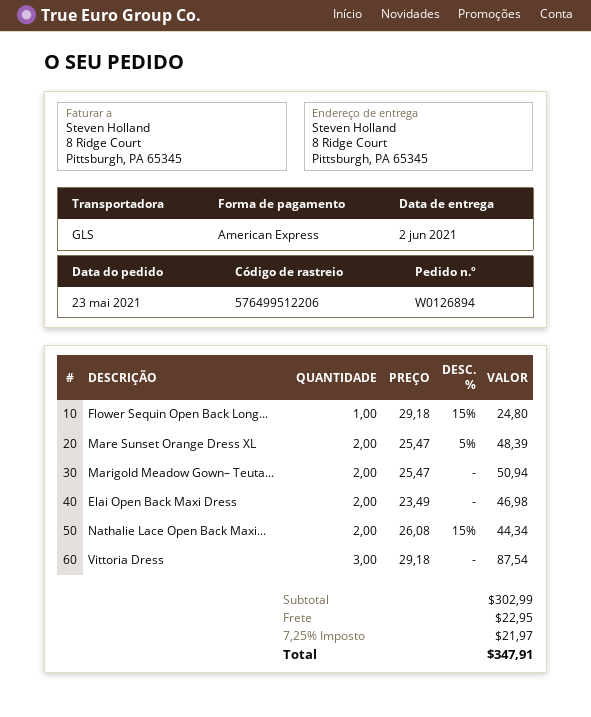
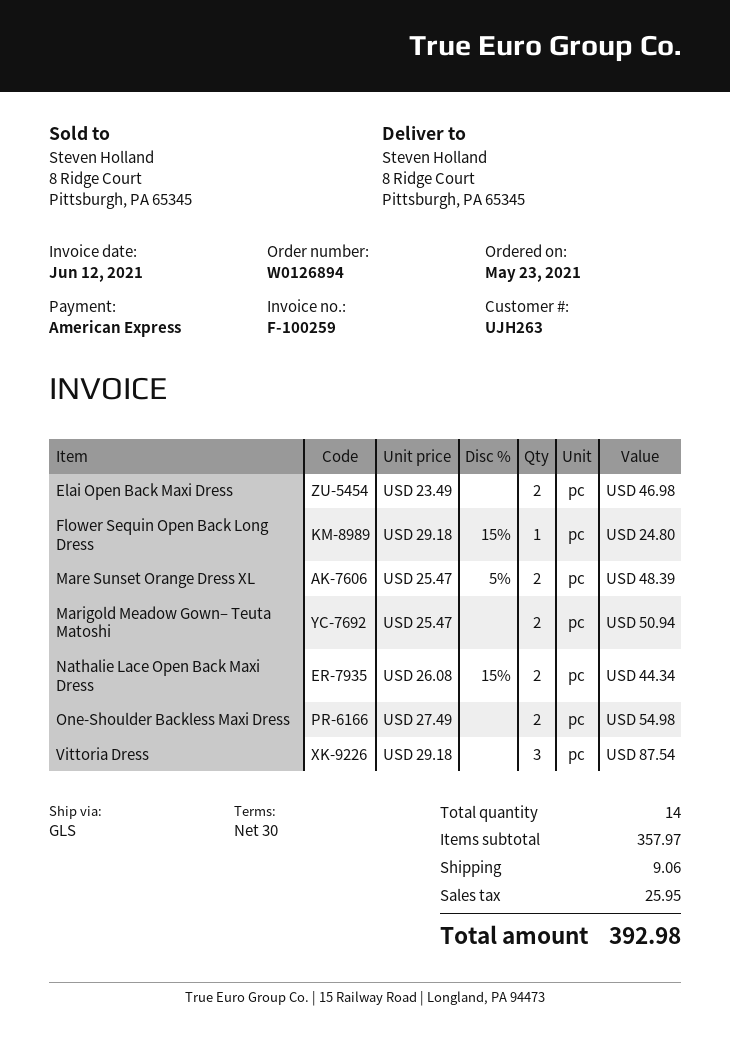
One-Shoulder Backless Maxi Dress: none -> 2 x 27.49 = 54.98
subtotal: 302.99 -> 357.97
shipping: 22.95 -> 9.06
tax: 21.97 -> 25.95
total: 347.91 -> 392.98

